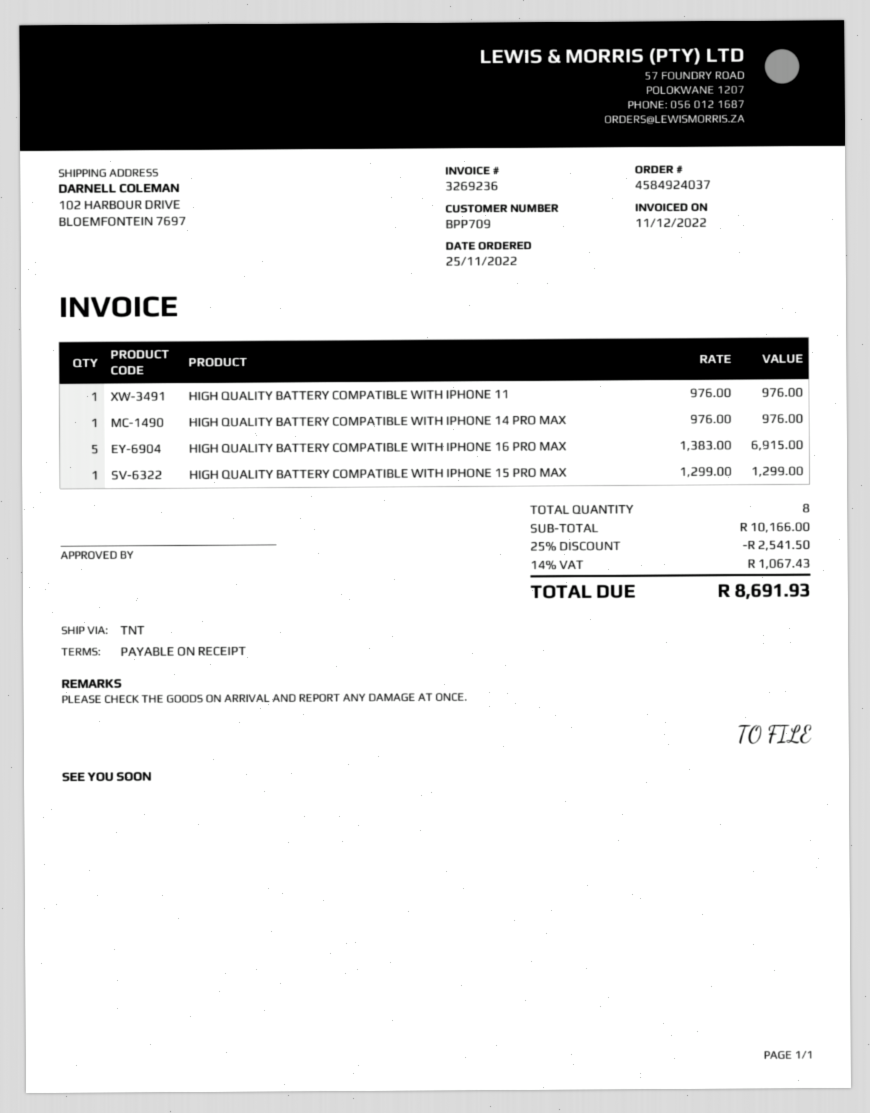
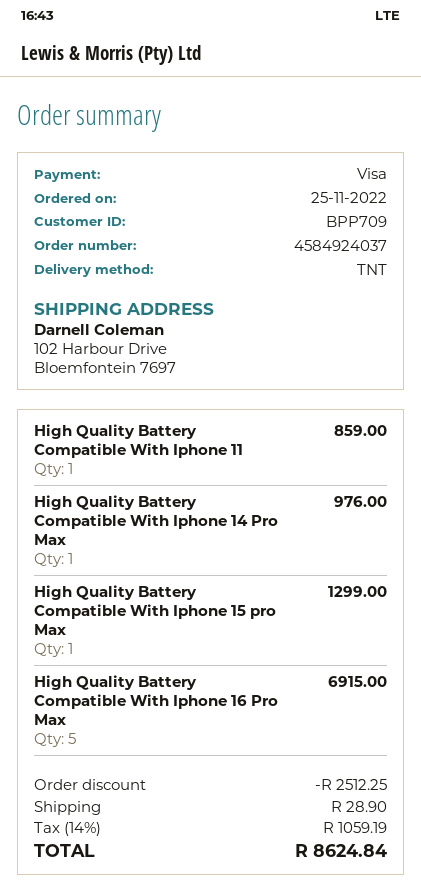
HIGH QUALITY BATTERY COMPATIBLE WITH IPHONE 11: 1 for 976.00 -> 1 for 859.00
discount: 2541.50 -> 2512.25
shipping: none -> 28.90
tax: 14% = 1067.43 -> 14% = 1059.19
total: 8691.93 -> 8624.84

